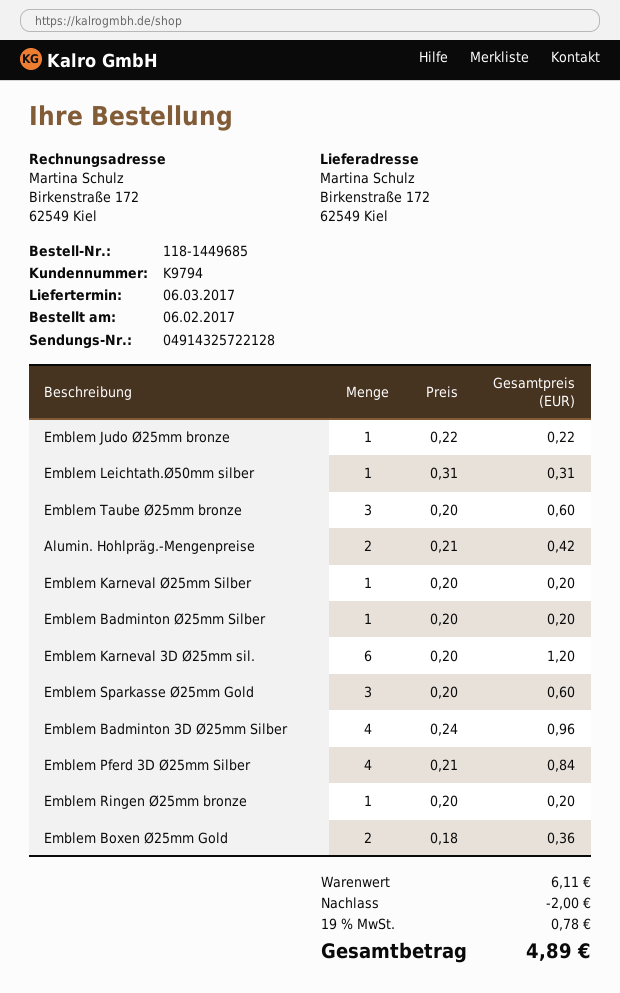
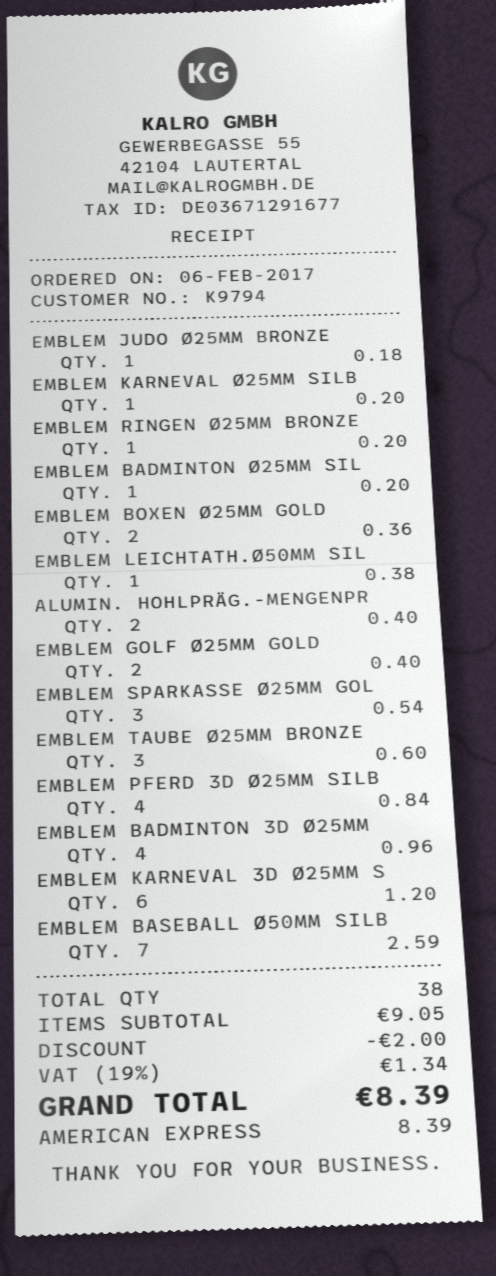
Emblem Judo Ø25mm bronze: 1 for 0.22 -> 1 for 0.18
Emblem Leichtath.Ø50mm silber: 1 for 0.31 -> 1 for 0.38
Alumin. Hohlpräg.-Mengenpreise: 2 for 0.42 -> 2 for 0.40
Emblem Sparkasse Ø25mm Gold: 3 for 0.60 -> 3 for 0.54
EMBLEM GOLF Ø25MM GOLD: none -> 2 for 0.40
EMBLEM BASEBALL Ø50MM SILB: none -> 7 for 2.59
subtotal: 6.11 -> 9.05
tax: 19% = 0.78 -> 19% = 1.34
total: 4.89 -> 8.39

